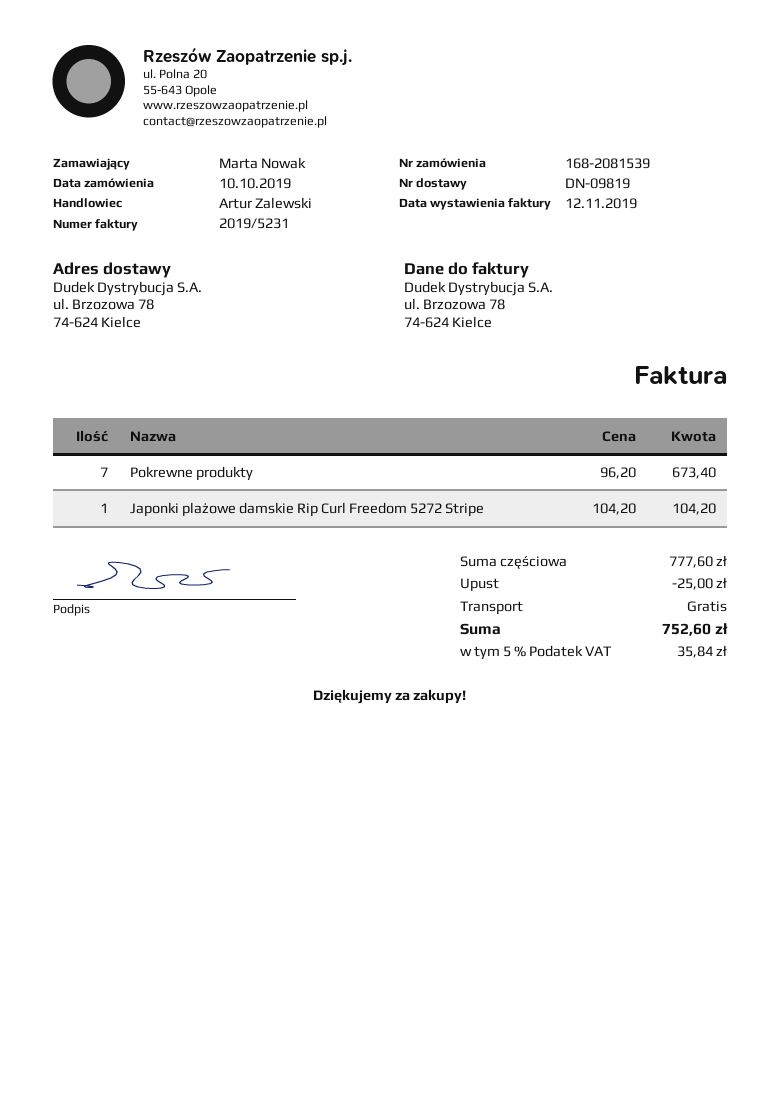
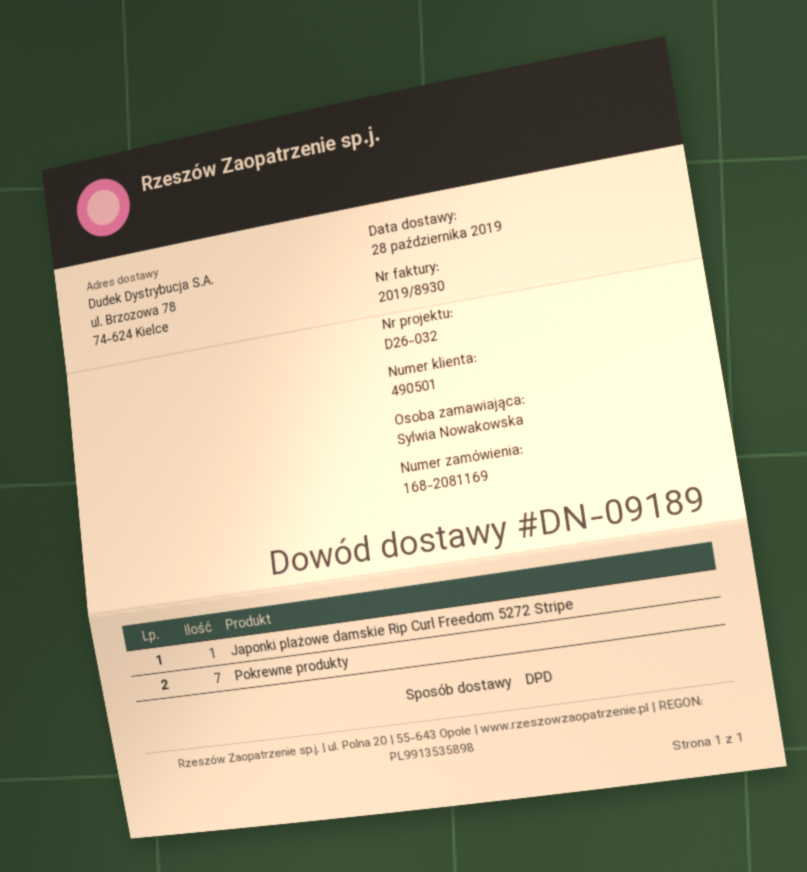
order number: 168-2081539 -> 168-2081169
delivery note number: DN-09819 -> DN-09189
invoice number: 2019/5231 -> 2019/8930
ordered by: Marta Nowak -> Sylwia Nowakowska

